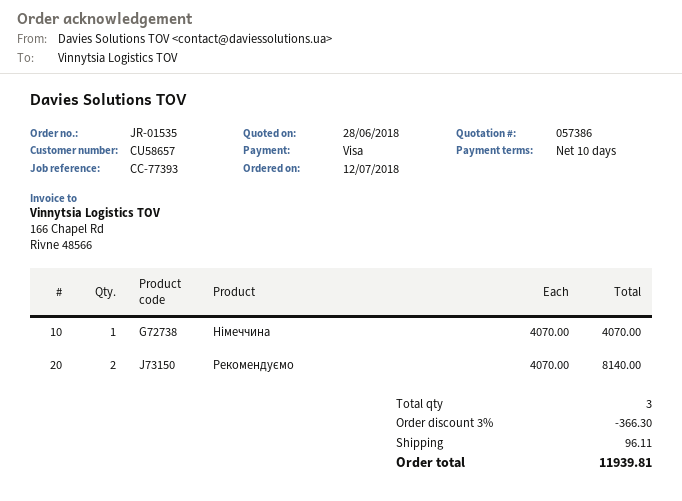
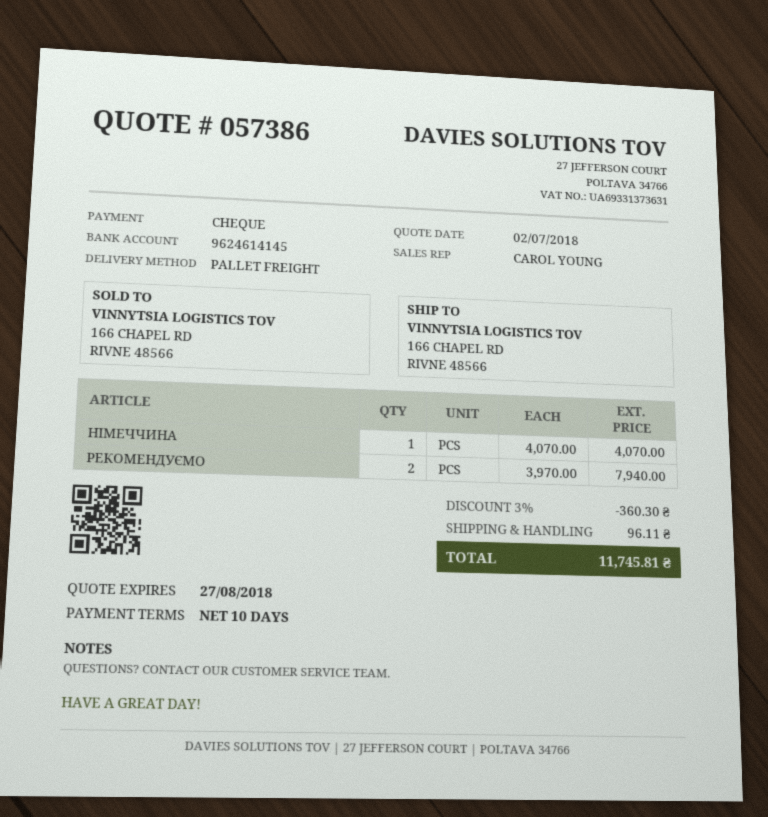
quote date: 2018-06-28 -> 2018-07-02
payment method: Visa -> cheque
Рекомендуємо: 2 x 4070.00 = 8140.00 -> 2 x 3970.00 = 7940.00
discount: 3% = 366.30 -> 3% = 360.30
total: 11939.81 -> 11745.81

